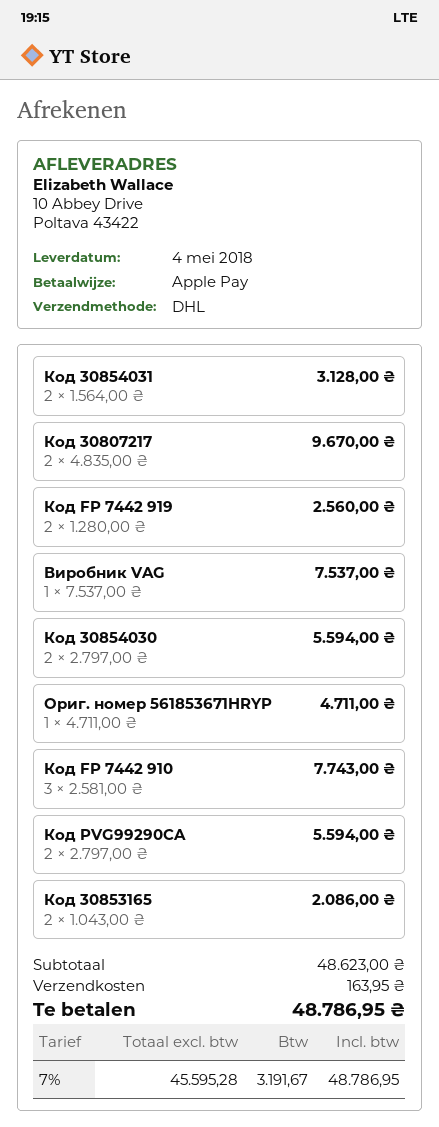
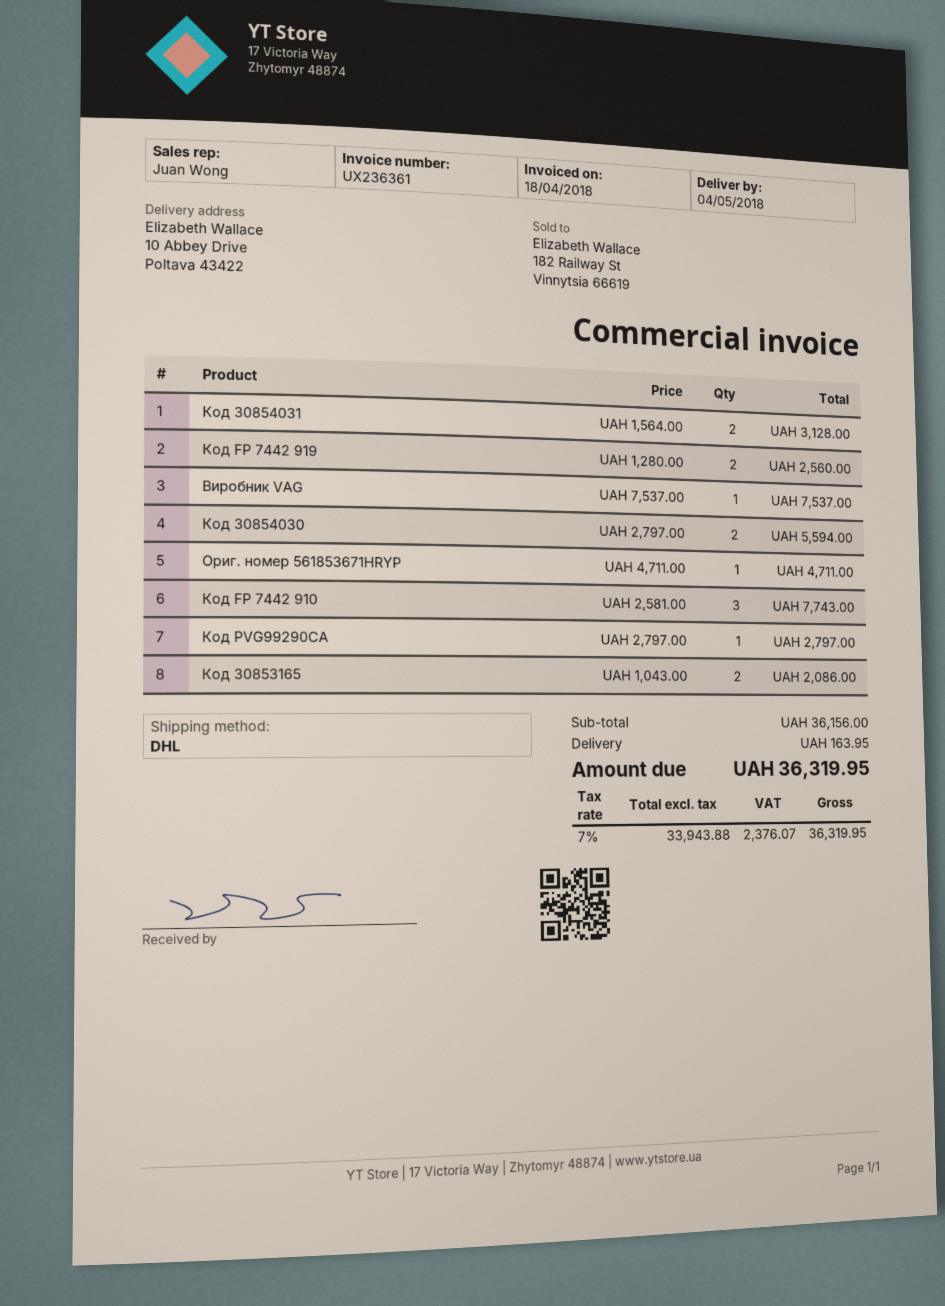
Код 30807217: 2 x 4835.00 = 9670.00 -> none
Код PVG99290CA: 2 x 2797.00 = 5594.00 -> 1 x 2797.00 = 2797.00
subtotal: 48623.00 -> 36156.00
net: 45595.28 -> 33943.88
tax: 7% = 3191.67 -> 7% = 2376.07
total: 48786.95 -> 36319.95

